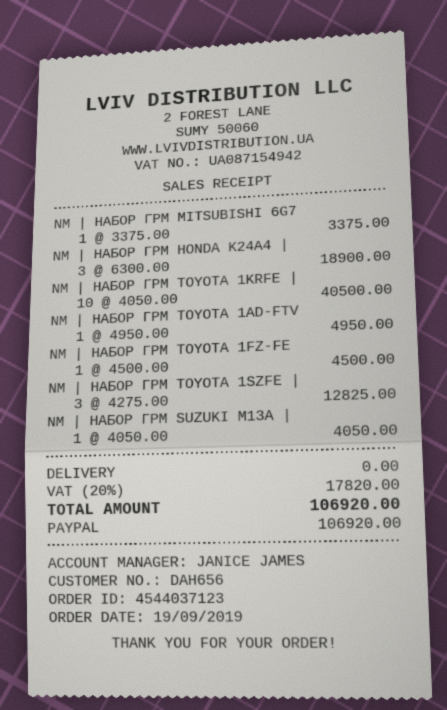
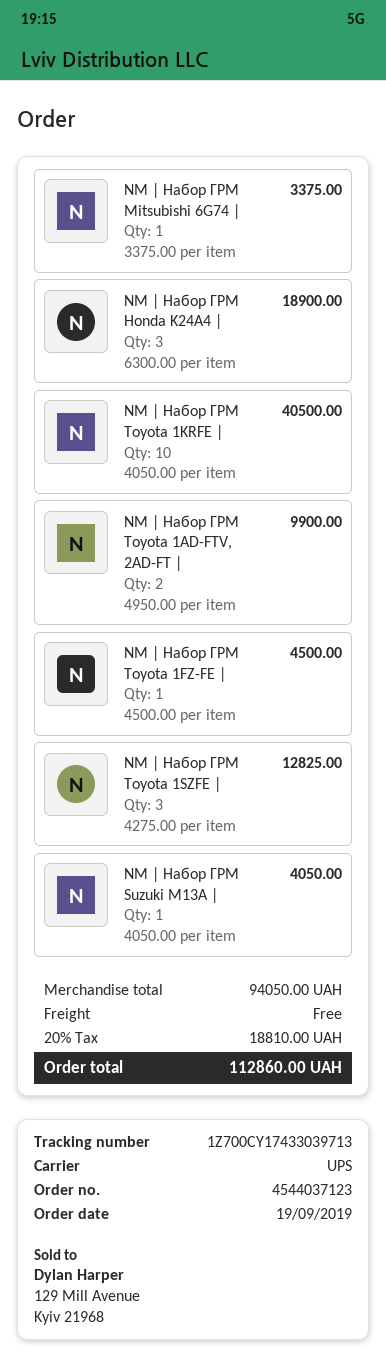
NM | НАБОР ГРМ TOYOTA 1AD-FTV: 1 x 4950.00 = 4950.00 -> 2 x 4950.00 = 9900.00
tax: 20% = 17820.00 -> 20% = 18810.00
total: 106920.00 -> 112860.00

